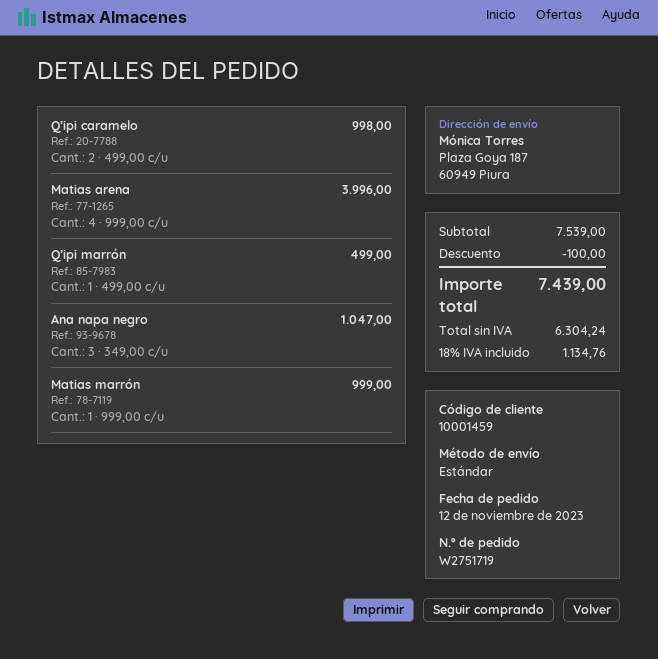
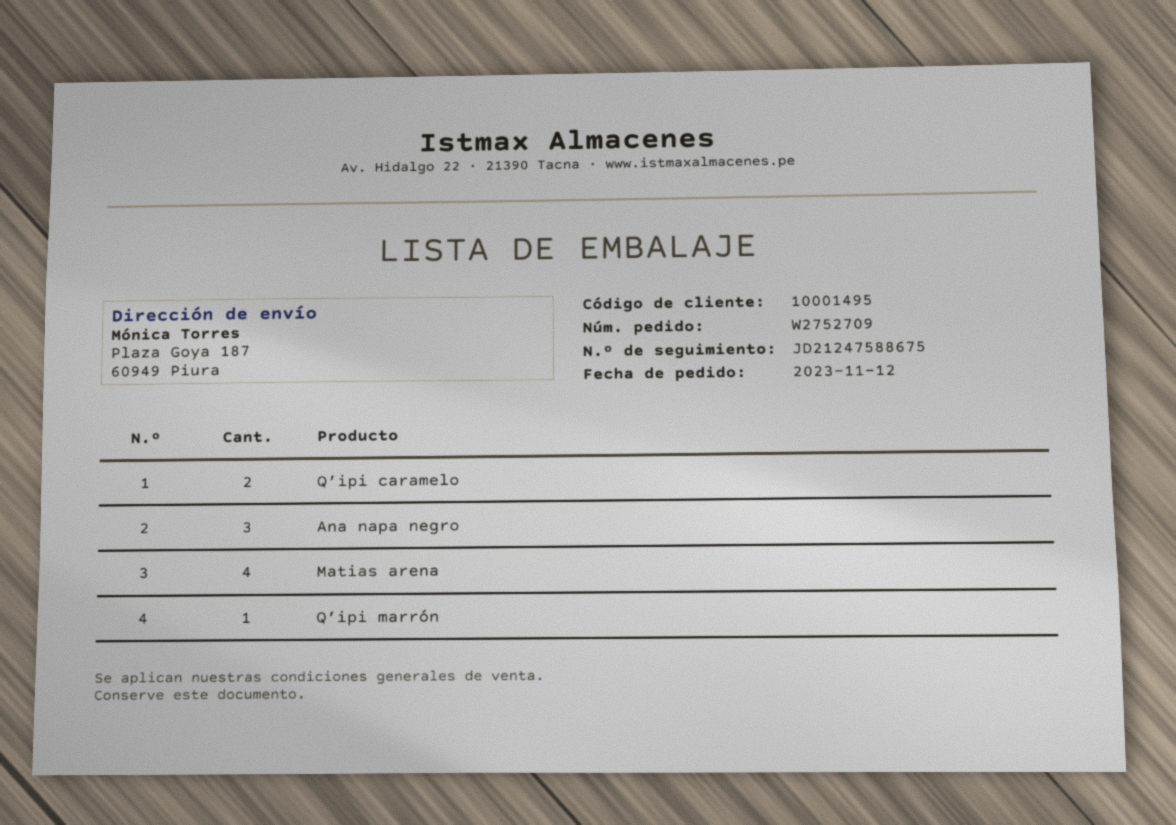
order number: W2751719 -> W2752709
customer number: 10001459 -> 10001495
Matias marrón: 1 -> none

